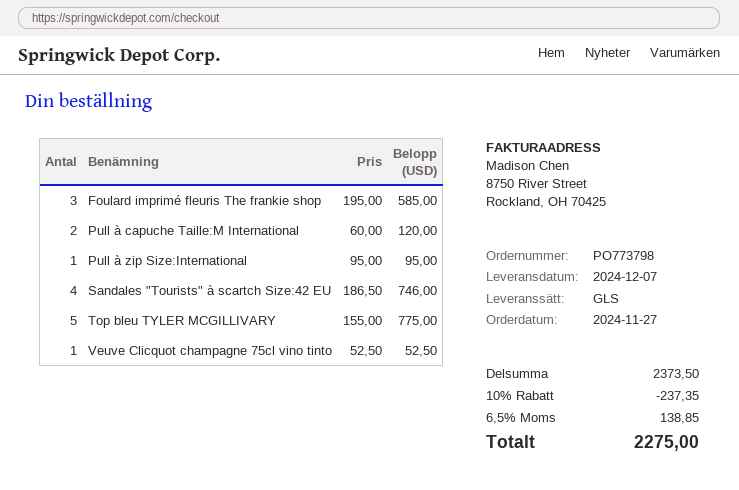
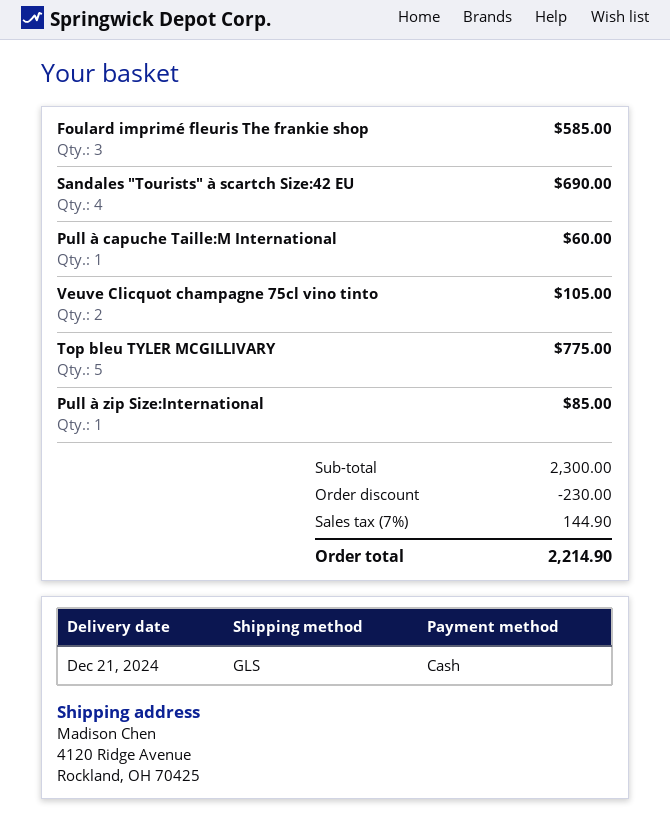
delivery date: 2024-12-07 -> 2024-12-21
Pull à capuche Taille:M International: 2 for 120.00 -> 1 for 60.00
Pull à zip Size:International: 1 for 95.00 -> 1 for 85.00
Sandales "Tourists" à scartch Size:42 EU: 4 for 746.00 -> 4 for 690.00
Veuve Clicquot champagne 75cl vino tinto: 1 for 52.50 -> 2 for 105.00
subtotal: 2373.50 -> 2300.00
discount: 237.35 -> 230.00
tax: 6.5% = 138.85 -> 7% = 144.90
total: 2275.00 -> 2214.90

